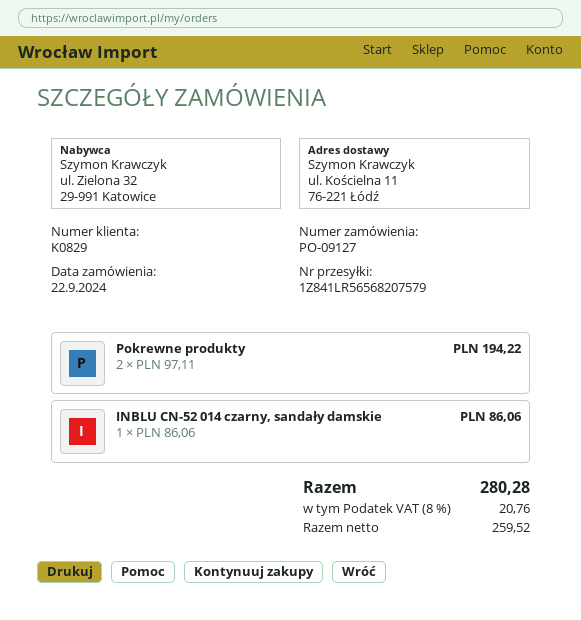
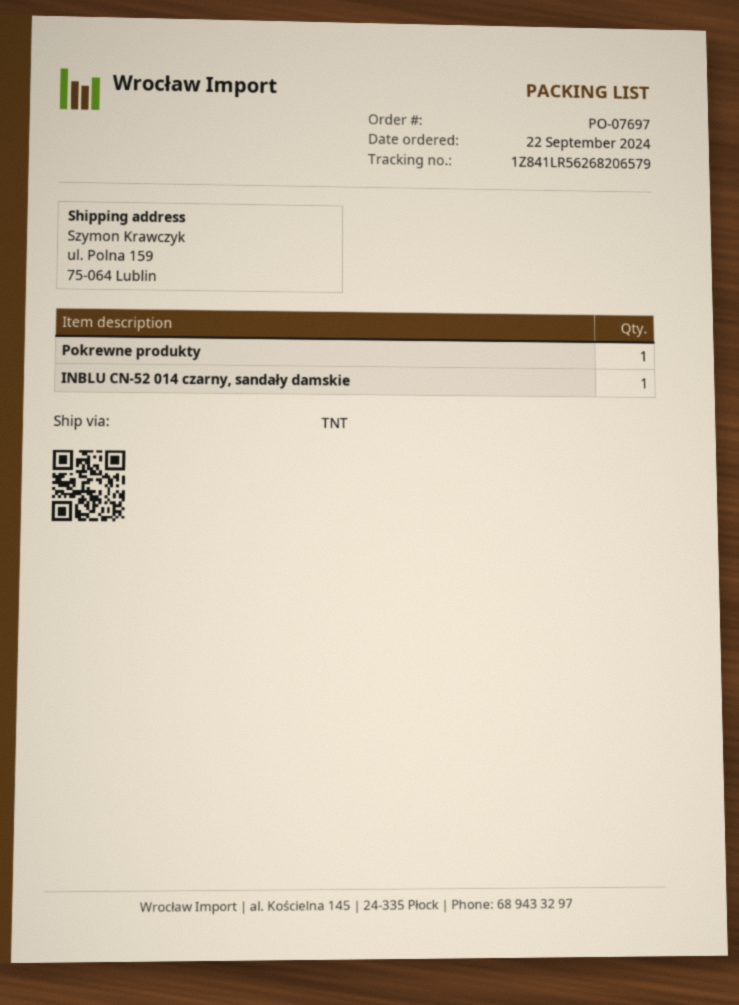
order number: PO-09127 -> PO-07697
tracking number: 1Z841LR56568207579 -> 1Z841LR56268206579
ship to: ul. Kościelna 11, 76-221 Łódź -> ul. Polna 159, 75-064 Lublin
Pokrewne produkty: 2 -> 1

